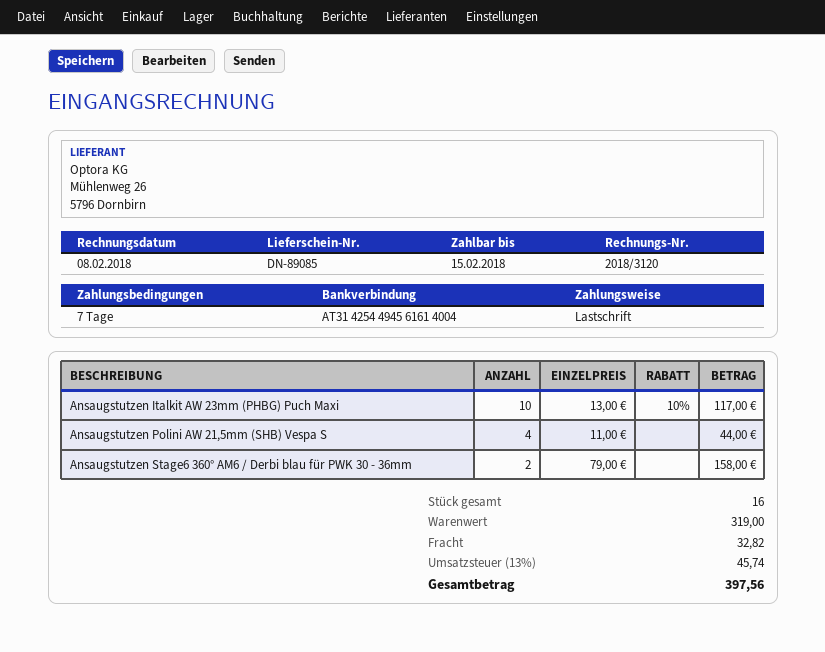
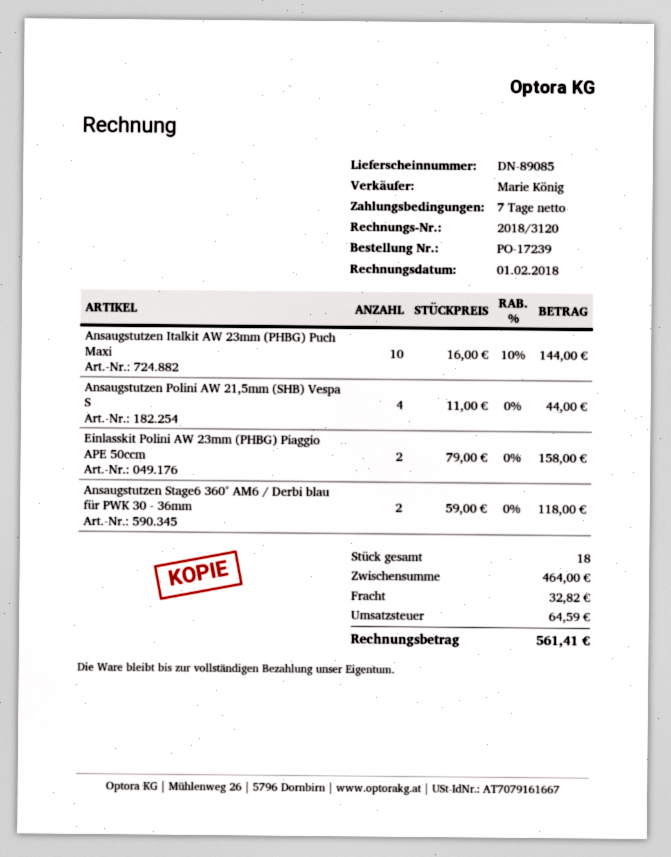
invoice date: 2018-02-08 -> 2018-02-01
Ansaugstutzen Italkit AW 23mm (PHBG) Puch Maxi: 10 x 13.00 - 10% = 117.00 -> 10 x 16.00 - 10% = 144.00
Ansaugstutzen Stage6 360° AM6 / Derbi blau für PWK 30 - 36mm: 2 x 79.00 = 158.00 -> 2 x 59.00 = 118.00
Einlasskit Polini AW 23mm (PHBG) Piaggio APE 50ccm: none -> 2 x 79.00 = 158.00
total quantity: 16 -> 18
subtotal: 319.00 -> 464.00
tax: 45.74 -> 64.59
total: 397.56 -> 561.41

